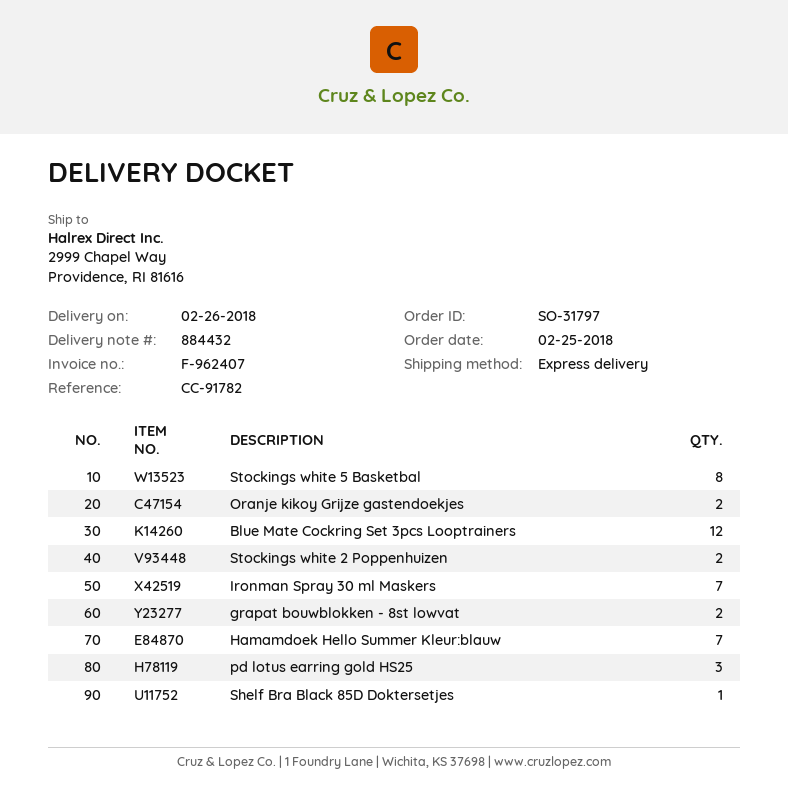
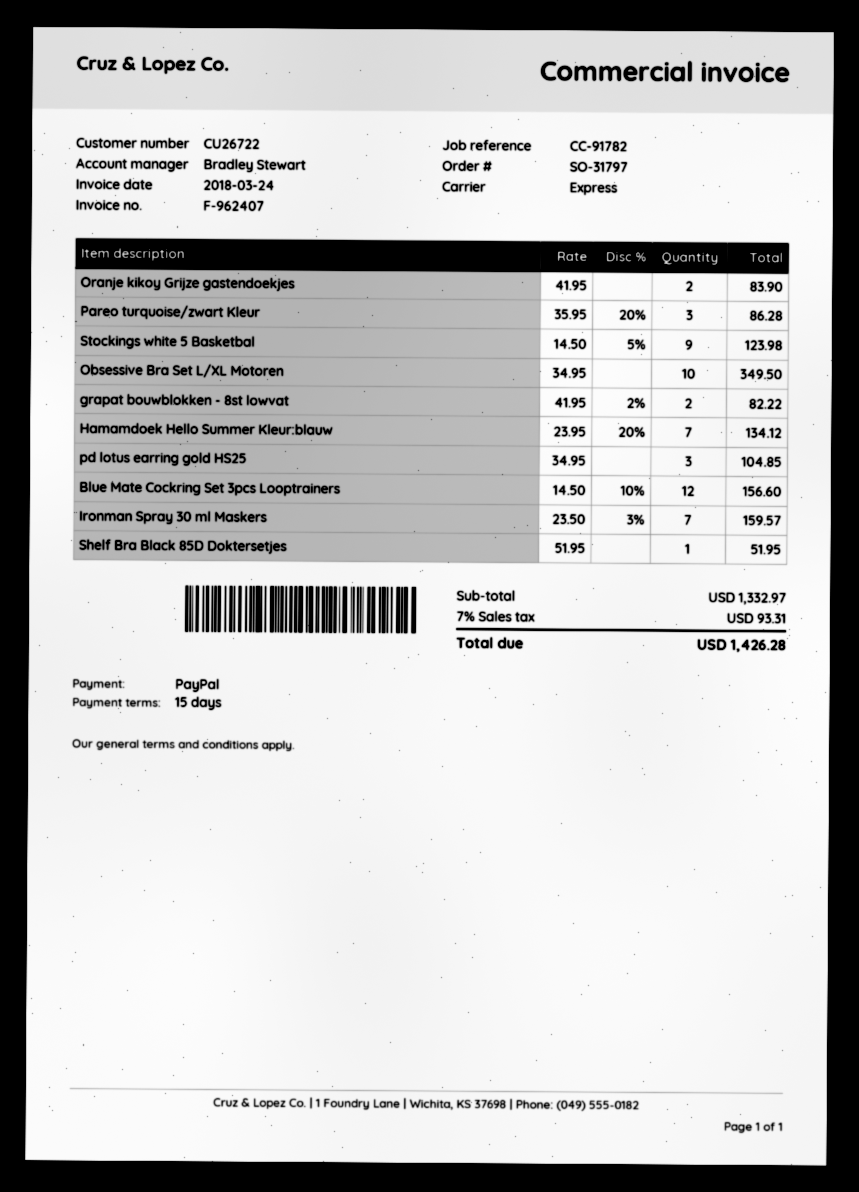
Stockings white 5 Basketbal: 8 -> 9
Stockings white 2 Poppenhuizen: 2 -> none
Pareo turquoise/zwart Kleur: none -> 3
Obsessive Bra Set L/XL Motoren: none -> 10

